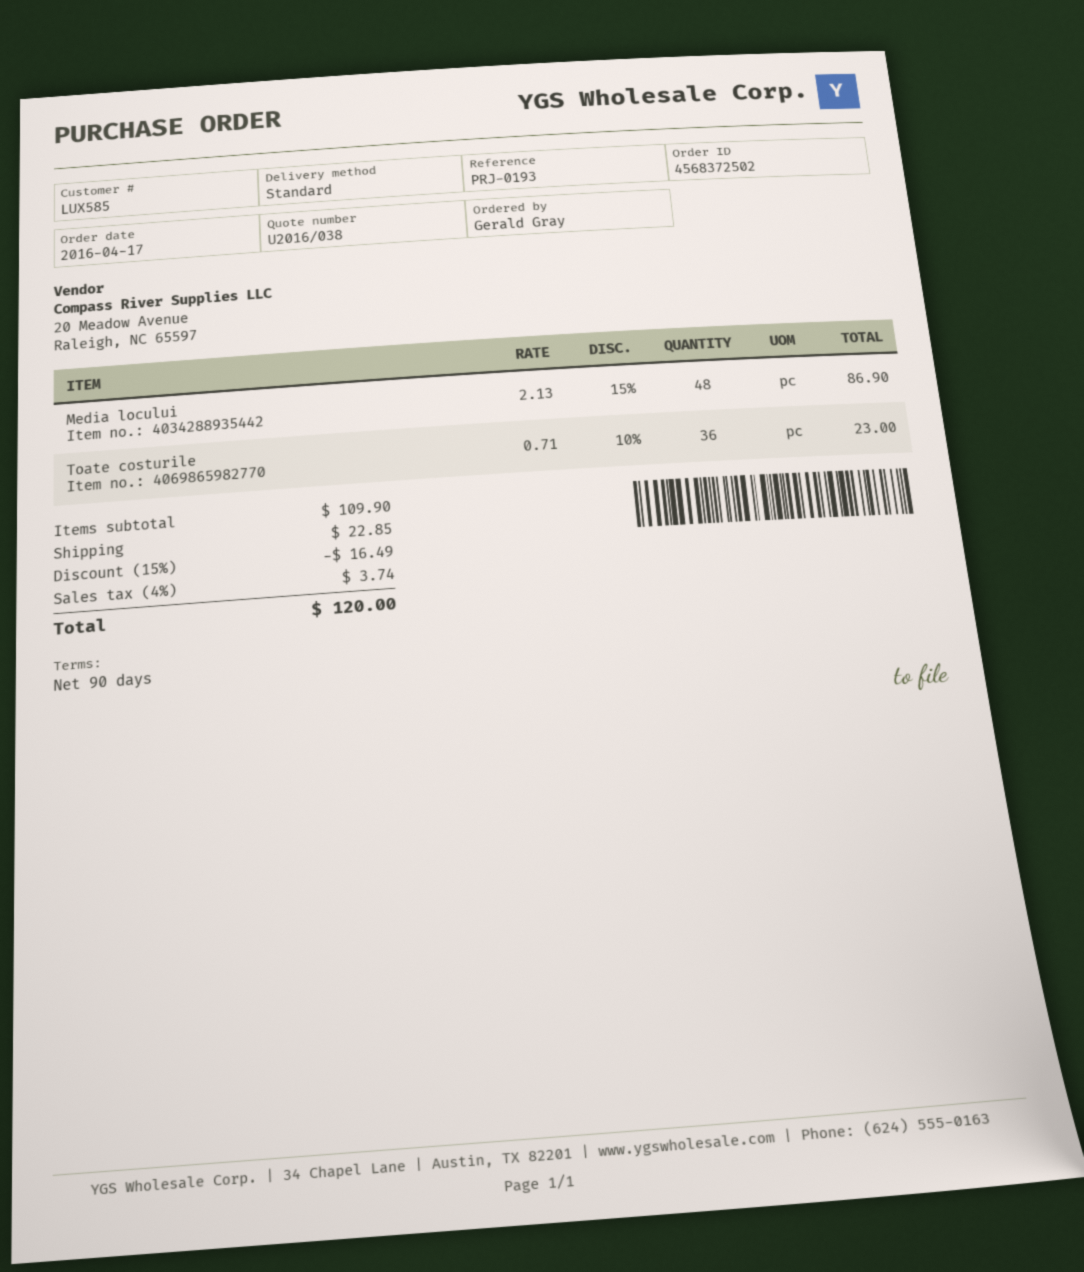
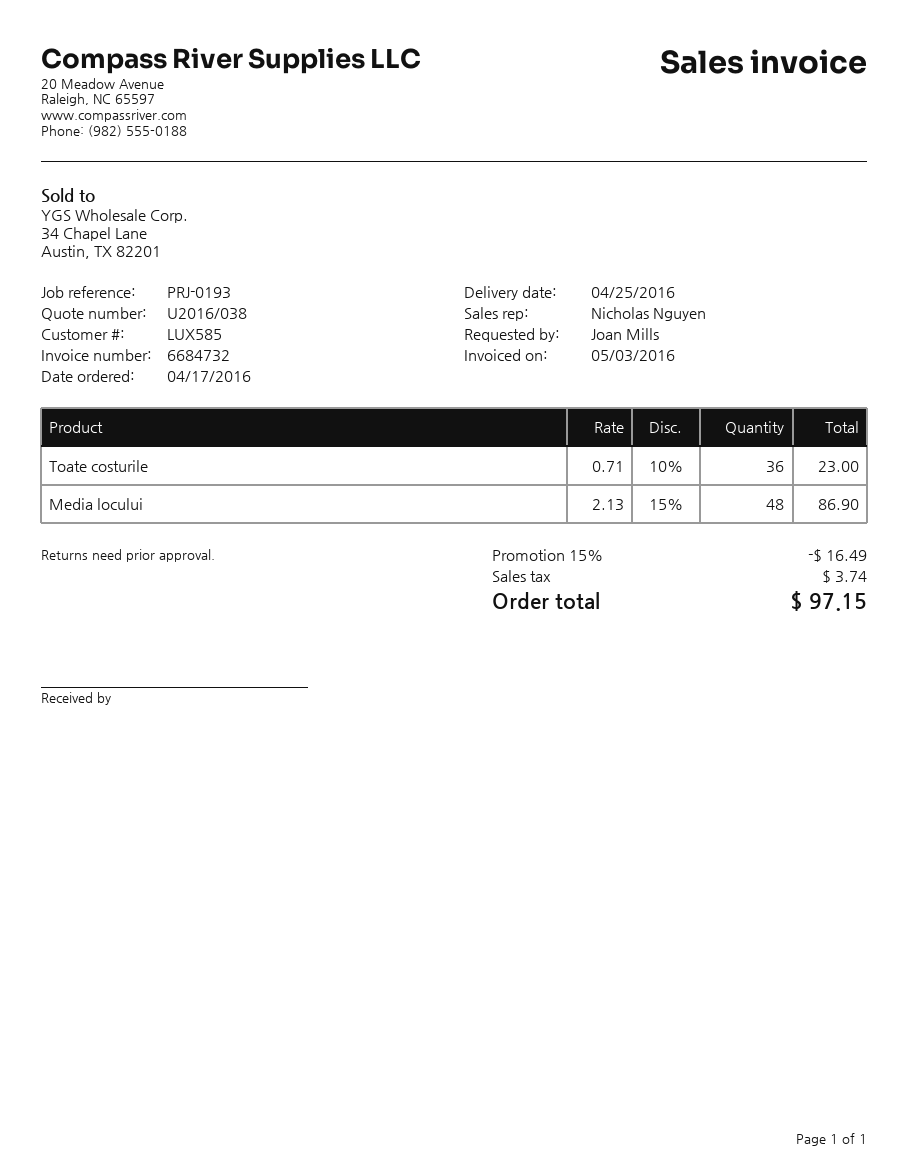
ordered by: Gerald Gray -> Joan Mills
shipping: 22.85 -> none
total: 120.00 -> 97.15

